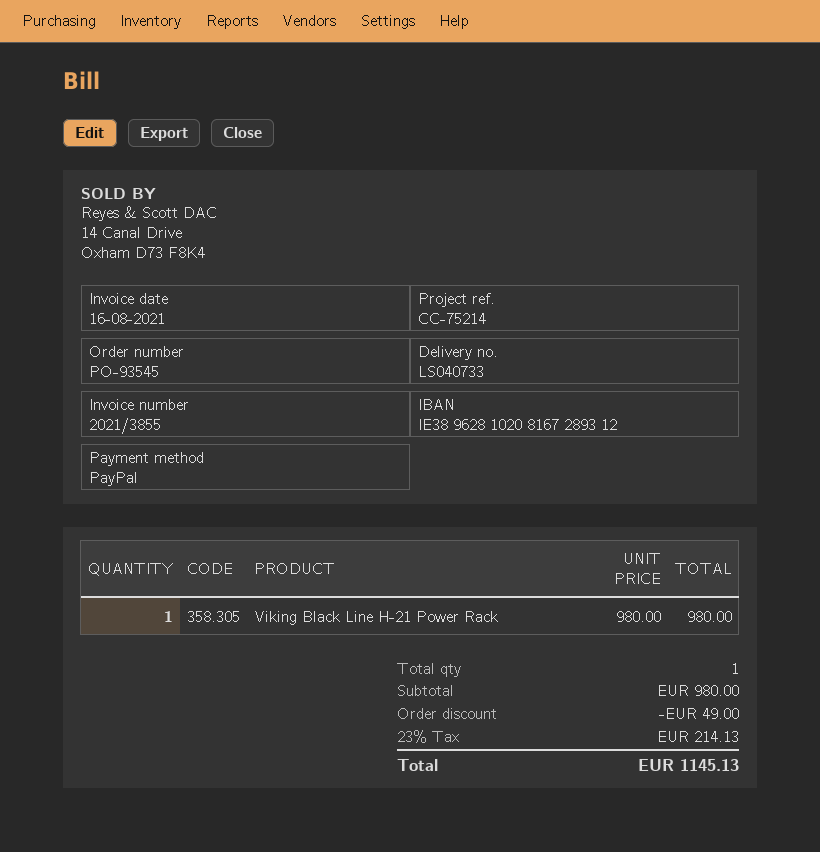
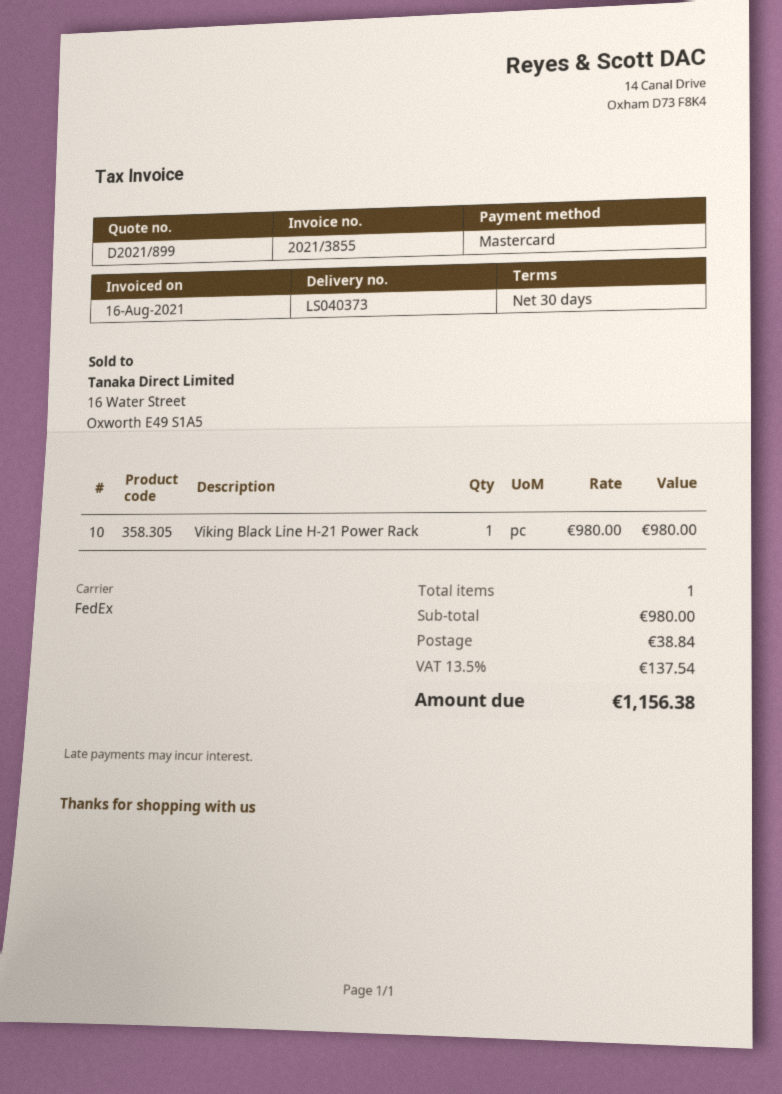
delivery note number: LS040733 -> LS040373
payment method: PayPal -> Mastercard
discount: 49.00 -> none
shipping: none -> 38.84
tax: 23% = 214.13 -> 13.5% = 137.54
total: 1145.13 -> 1156.38

